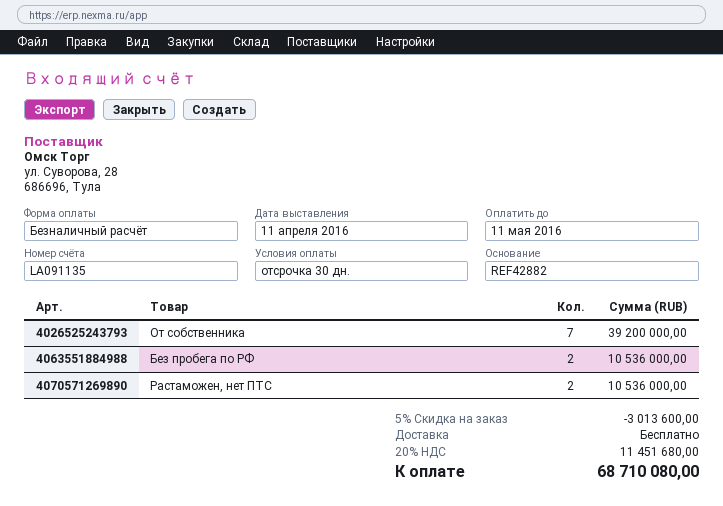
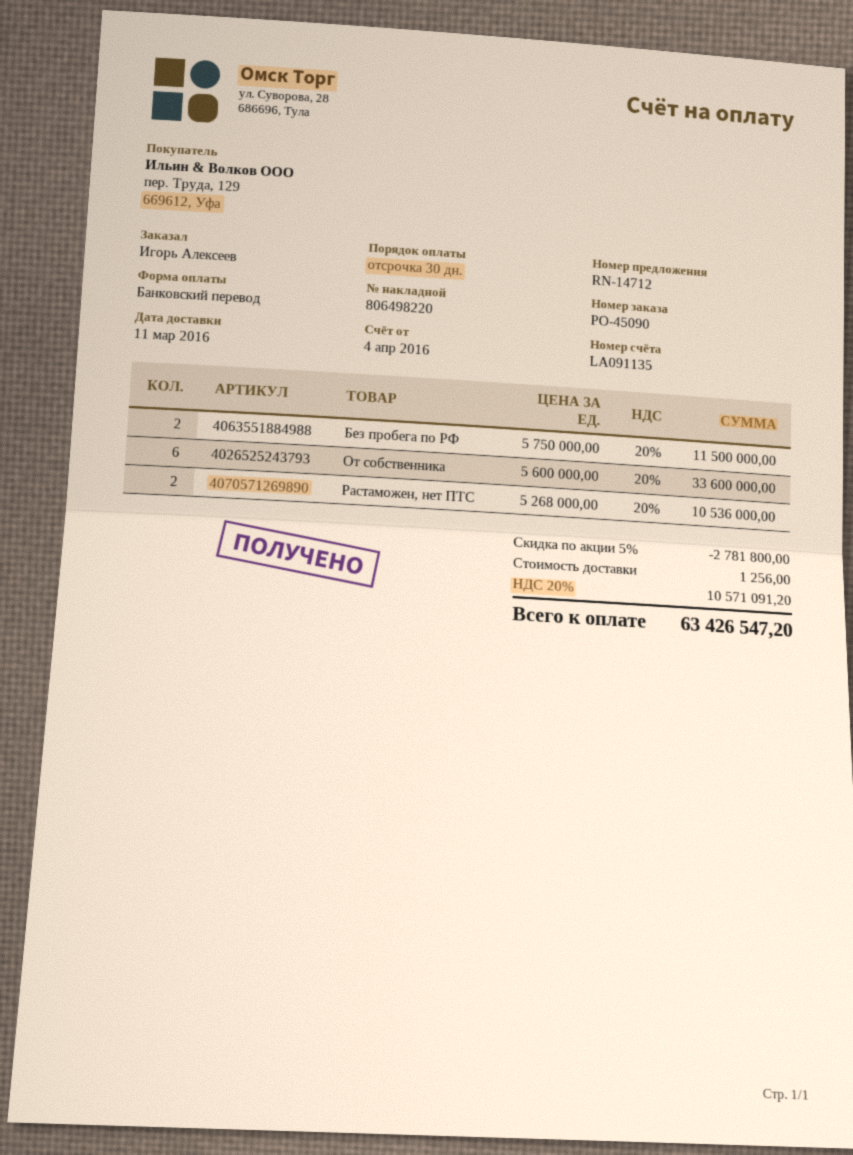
invoice date: 2016-04-11 -> 2016-04-04
От собственника: 7 for 39200000.00 -> 6 for 33600000.00
Без пробега по РФ: 2 for 10536000.00 -> 2 for 11500000.00
discount: 5% = 3013600.00 -> 5% = 2781800.00
shipping: 0.00 -> 1256.00
tax: 20% = 11451680.00 -> 20% = 10571091.20
total: 68710080.00 -> 63426547.20

